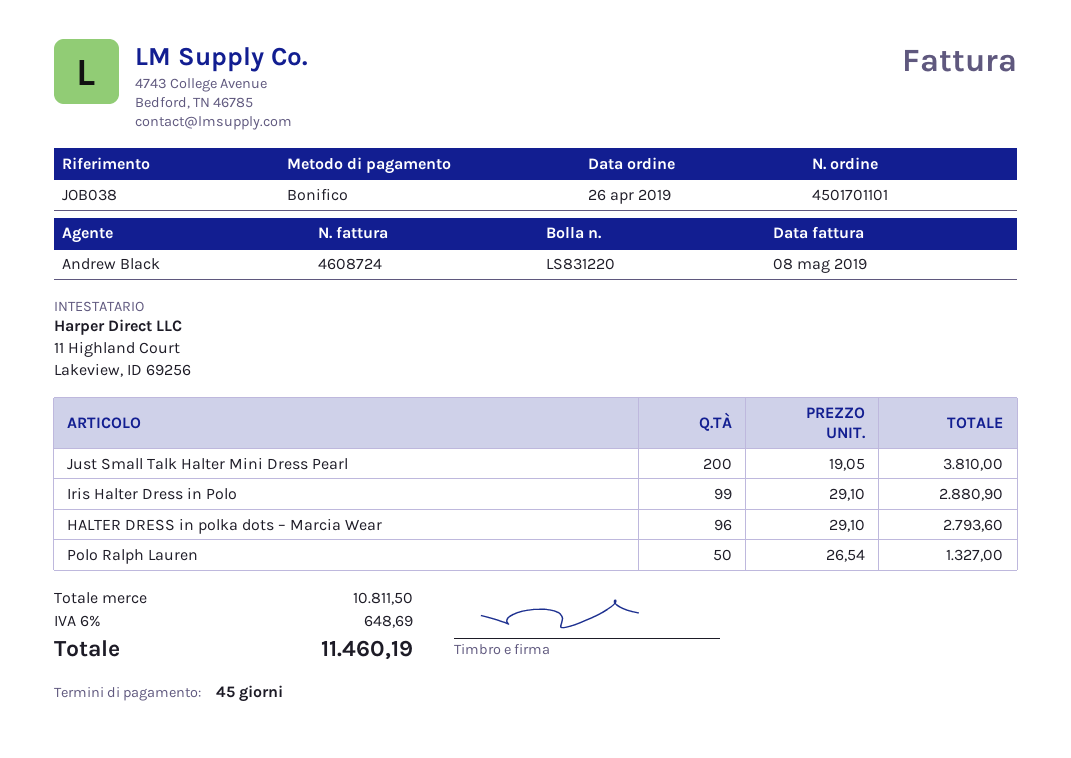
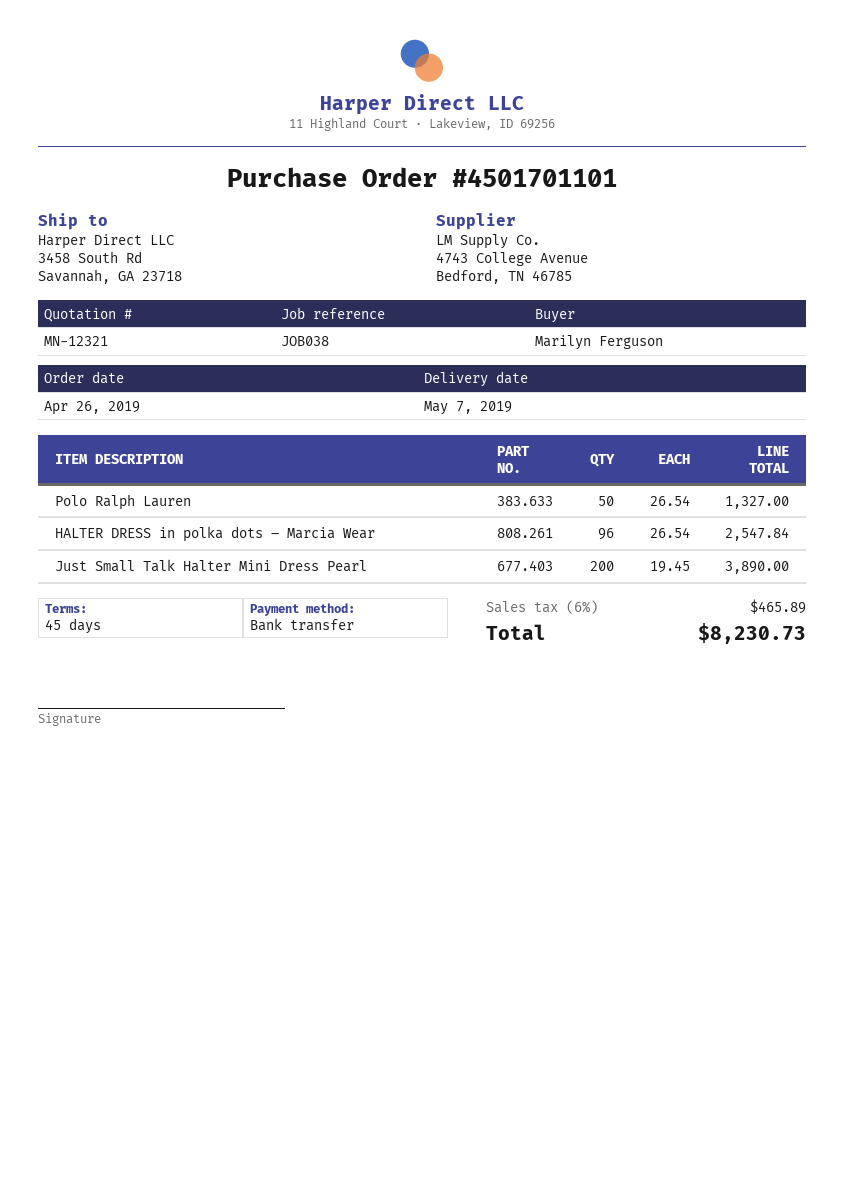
Just Small Talk Halter Mini Dress Pearl: 200 x 19.05 = 3810.00 -> 200 x 19.45 = 3890.00
Iris Halter Dress in Polo: 99 x 29.10 = 2880.90 -> none
HALTER DRESS in polka dots – Marcia Wear: 96 x 29.10 = 2793.60 -> 96 x 26.54 = 2547.84
tax: 6% = 648.69 -> 6% = 465.89
total: 11460.19 -> 8230.73

